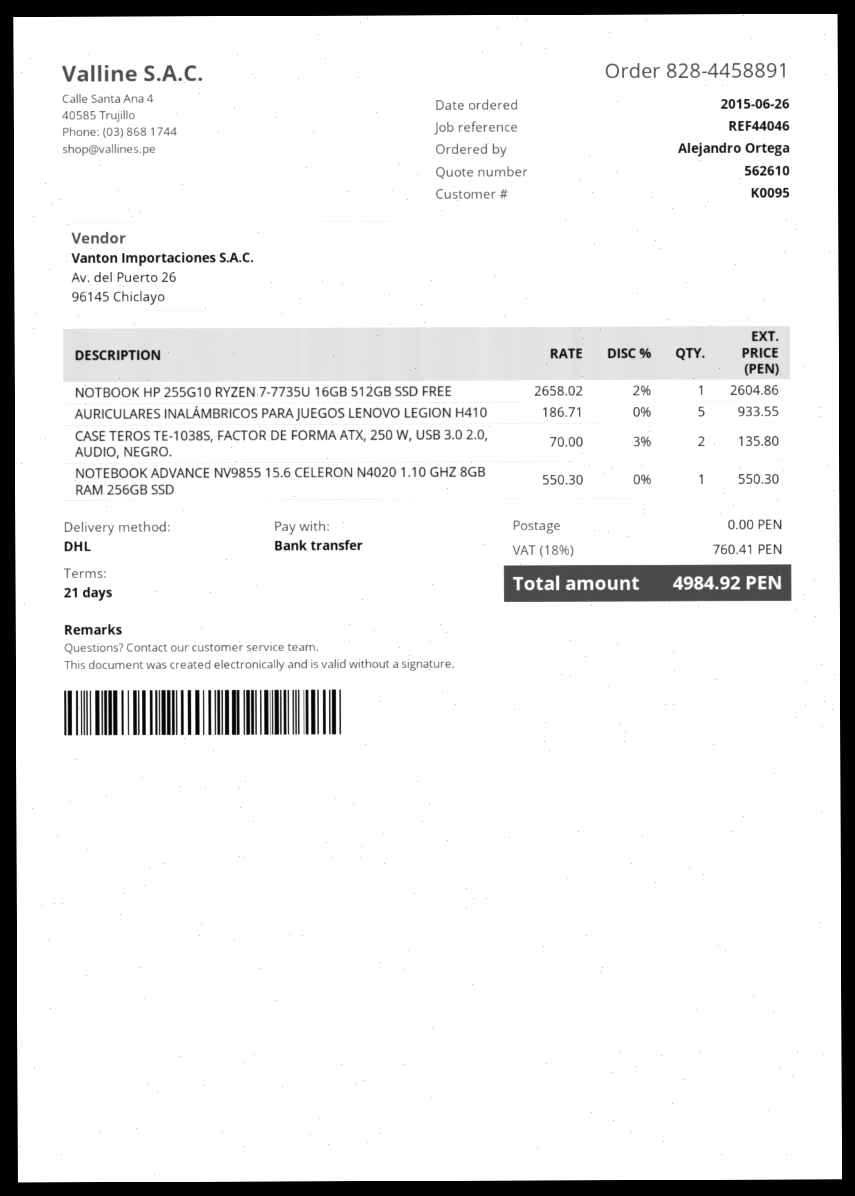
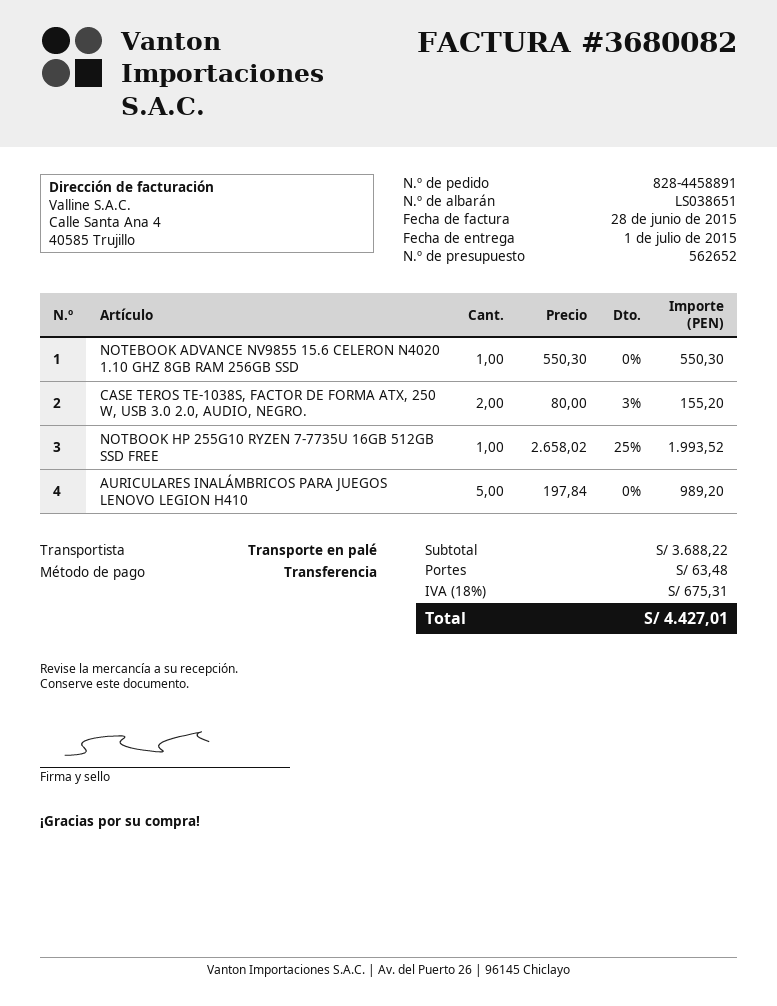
quote number: 562610 -> 562652
shipping method: DHL -> pallet freight
NOTBOOK HP 255G10 RYZEN 7-7735U 16GB 512GB SSD FREE: 1 x 2658.02 - 2% = 2604.86 -> 1 x 2658.02 - 25% = 1993.52
AURICULARES INALÁMBRICOS PARA JUEGOS LENOVO LEGION H410: 5 x 186.71 = 933.55 -> 5 x 197.84 = 989.20
CASE TEROS TE-1038S, FACTOR DE FORMA ATX, 250 W, USB 3.0 2.0, AUDIO, NEGRO.: 2 x 70.00 - 3% = 135.80 -> 2 x 80.00 - 3% = 155.20
shipping: 0.00 -> 63.48
tax: 18% = 760.41 -> 18% = 675.31
total: 4984.92 -> 4427.01

